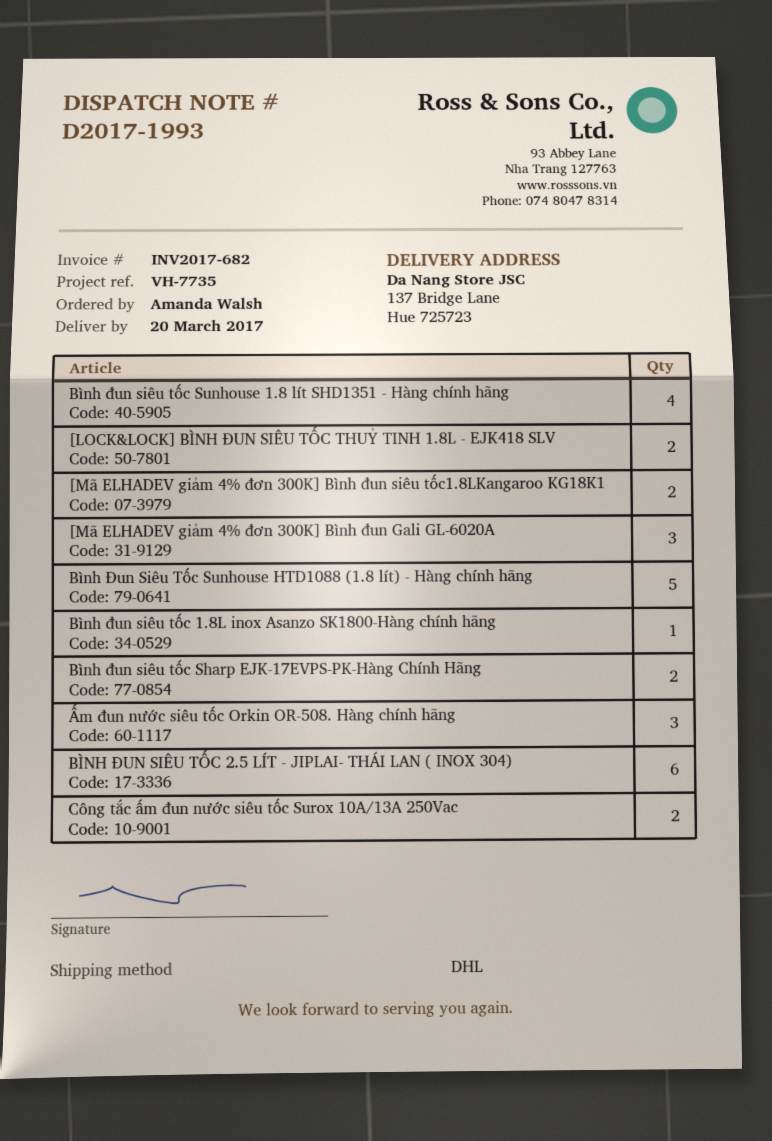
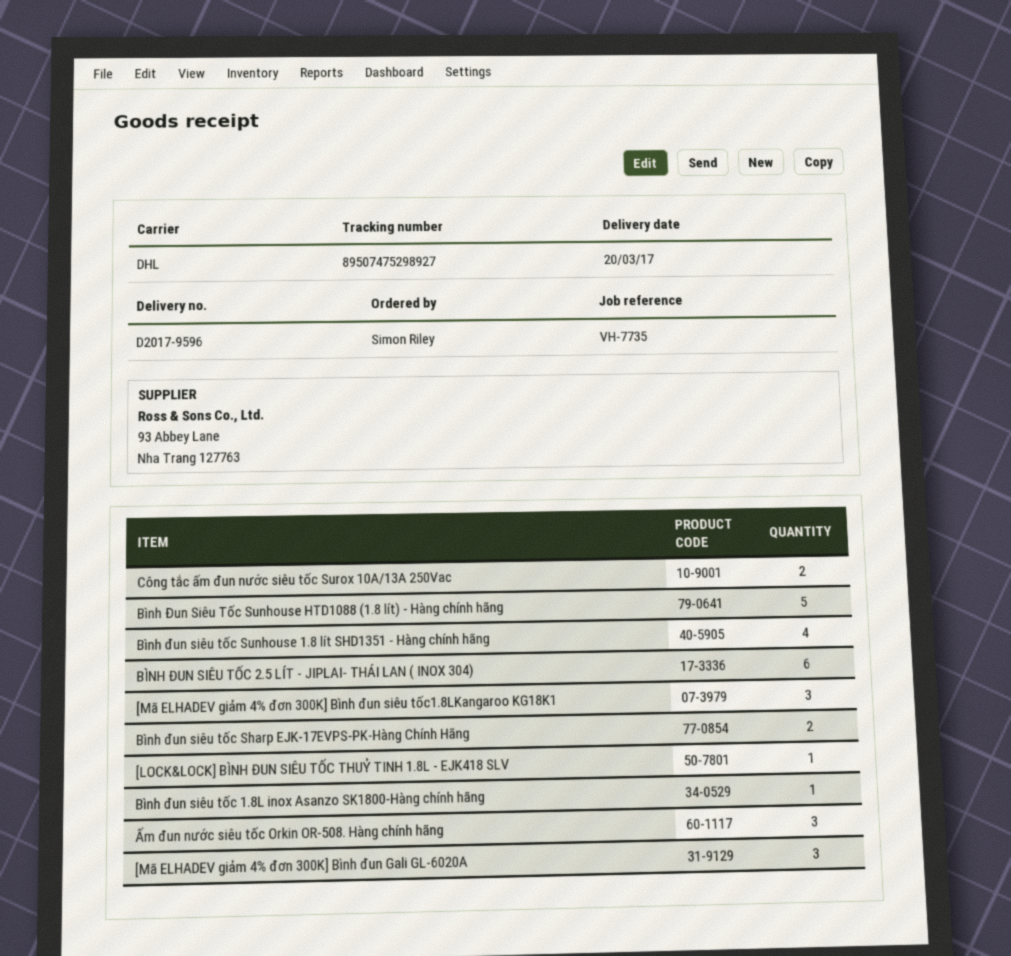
delivery note number: D2017-1993 -> D2017-9596
ordered by: Amanda Walsh -> Simon Riley
[LOCK&LOCK] BÌNH ĐUN SIÊU TỐC THUỶ TINH 1.8L - EJK418 SLV: 2 -> 1
[Mã ELHADEV giảm 4% đơn 300K] Bình đun siêu tốc1.8LKangaroo KG18K1: 2 -> 3

